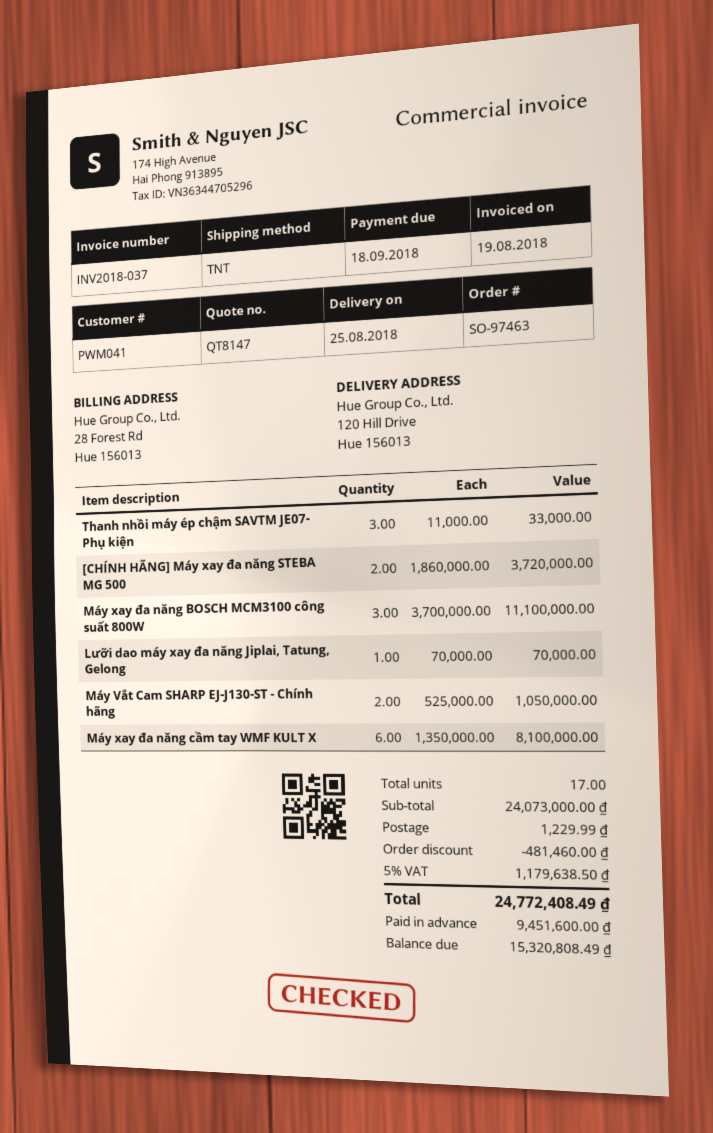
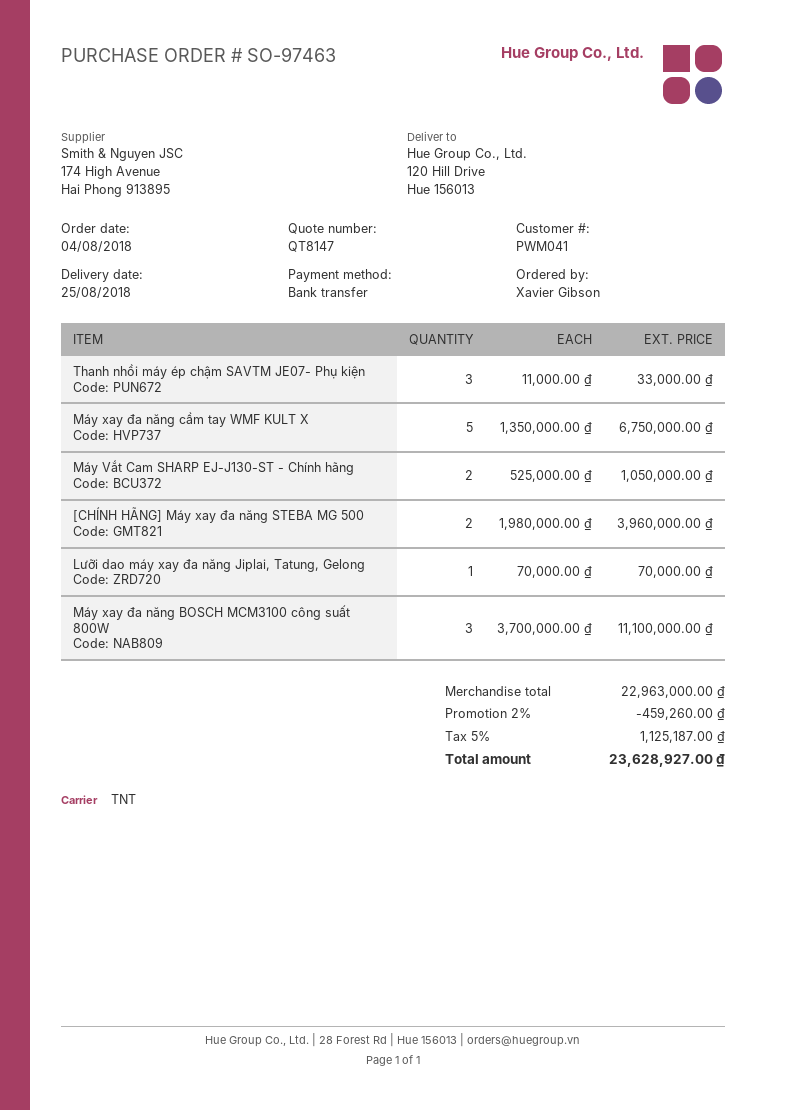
[CHÍNH HÃNG] Máy xay đa năng STEBA MG 500: 2 x 1860000.00 = 3720000.00 -> 2 x 1980000.00 = 3960000.00
Máy xay đa năng cầm tay WMF KULT X: 6 x 1350000.00 = 8100000.00 -> 5 x 1350000.00 = 6750000.00
subtotal: 24073000.00 -> 22963000.00
discount: 481460.00 -> 459260.00
shipping: 1229.99 -> none
tax: 5% = 1179638.50 -> 5% = 1125187.00
total: 24772408.49 -> 23628927.00

